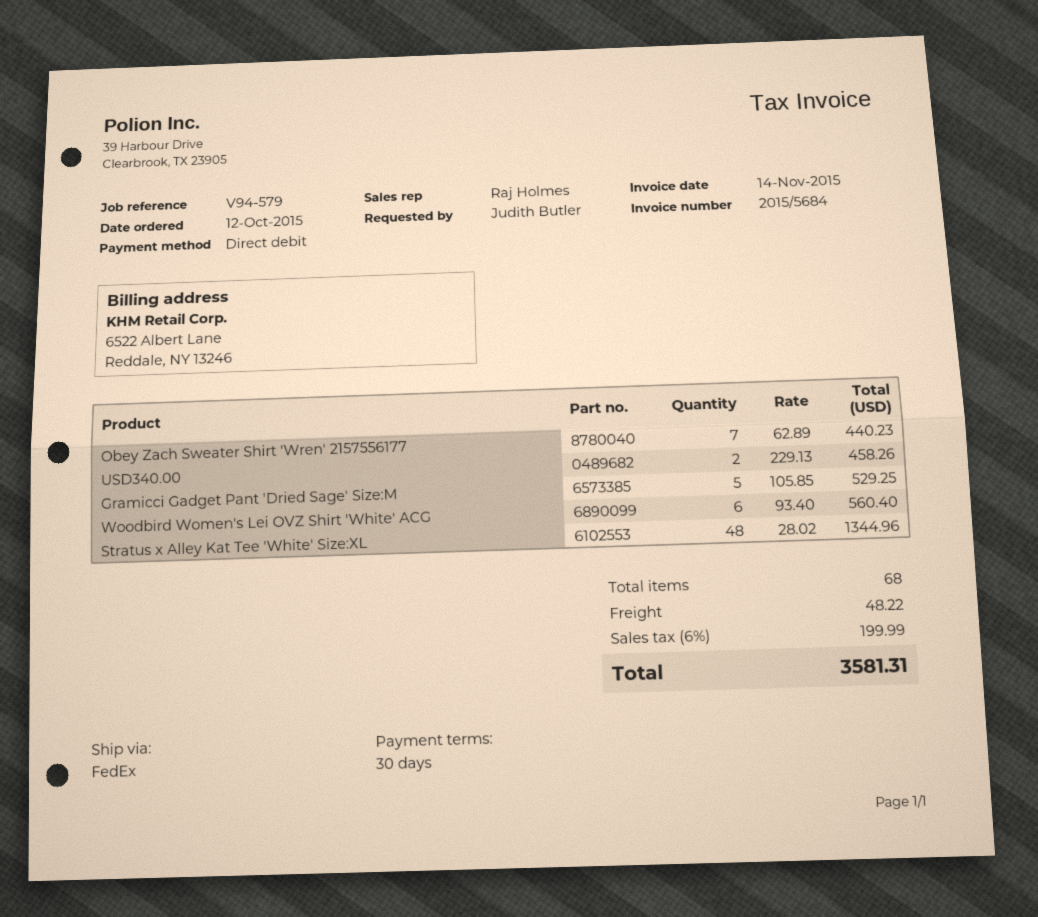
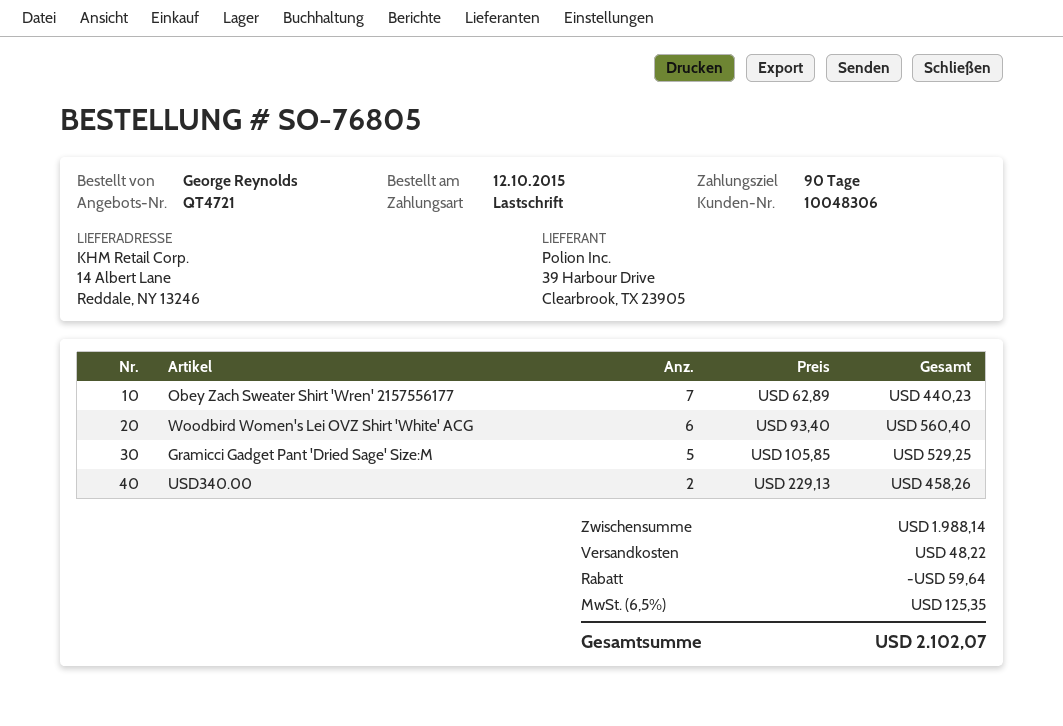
payment terms: 30 days -> 90 days
ordered by: Judith Butler -> George Reynolds
Stratus x Alley Kat Tee 'White' Size:XL: 48 x 28.02 = 1344.96 -> none
discount: none -> 59.64
tax: 6% = 199.99 -> 6.5% = 125.35
total: 3581.31 -> 2102.07

